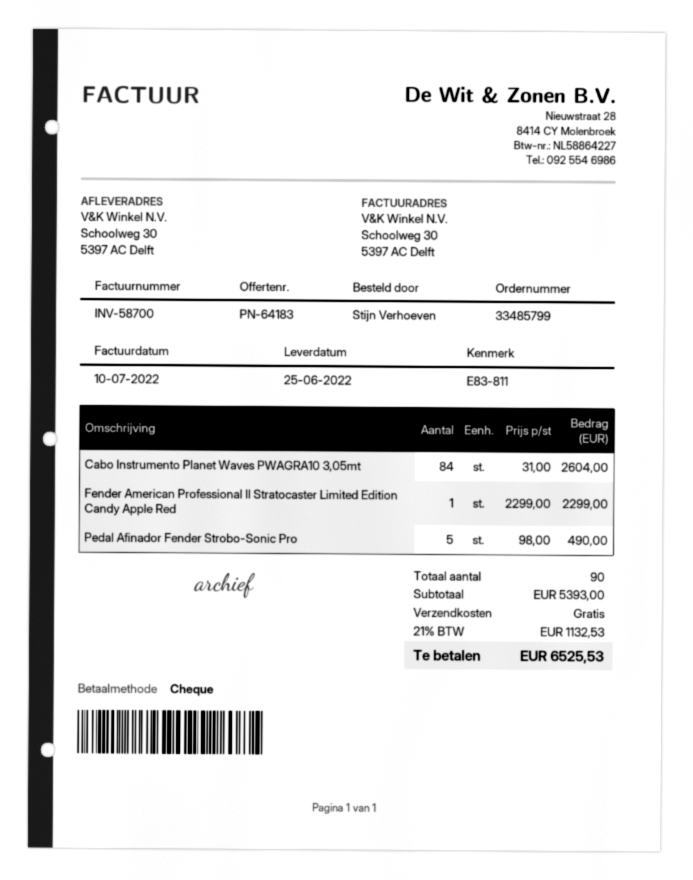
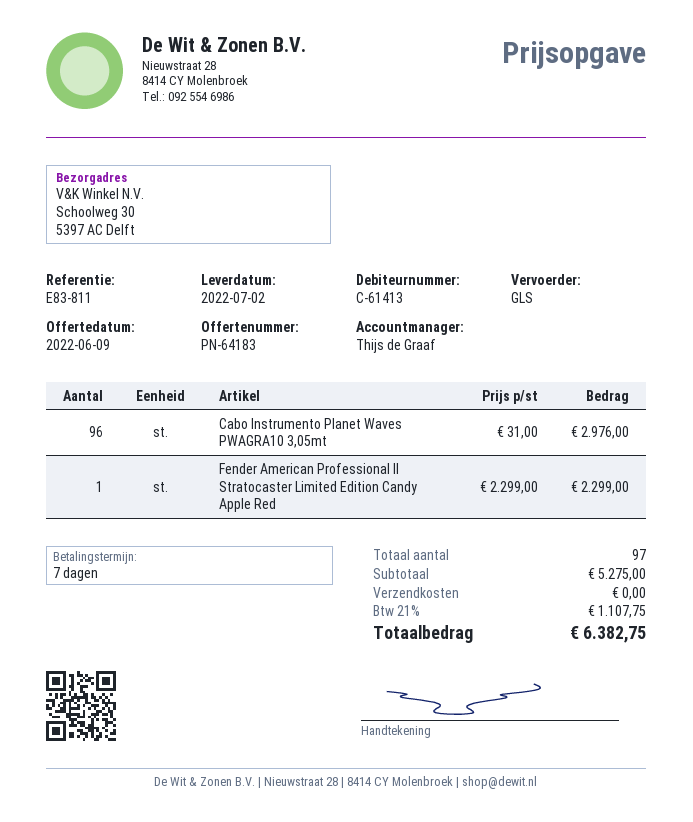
delivery date: 2022-06-25 -> 2022-07-02
Cabo Instrumento Planet Waves PWAGRA10 3,05mt: 84 x 31.00 = 2604.00 -> 96 x 31.00 = 2976.00
Pedal Afinador Fender Strobo-Sonic Pro: 5 x 98.00 = 490.00 -> none
total quantity: 90 -> 97
subtotal: 5393.00 -> 5275.00
tax: 21% = 1132.53 -> 21% = 1107.75
total: 6525.53 -> 6382.75

